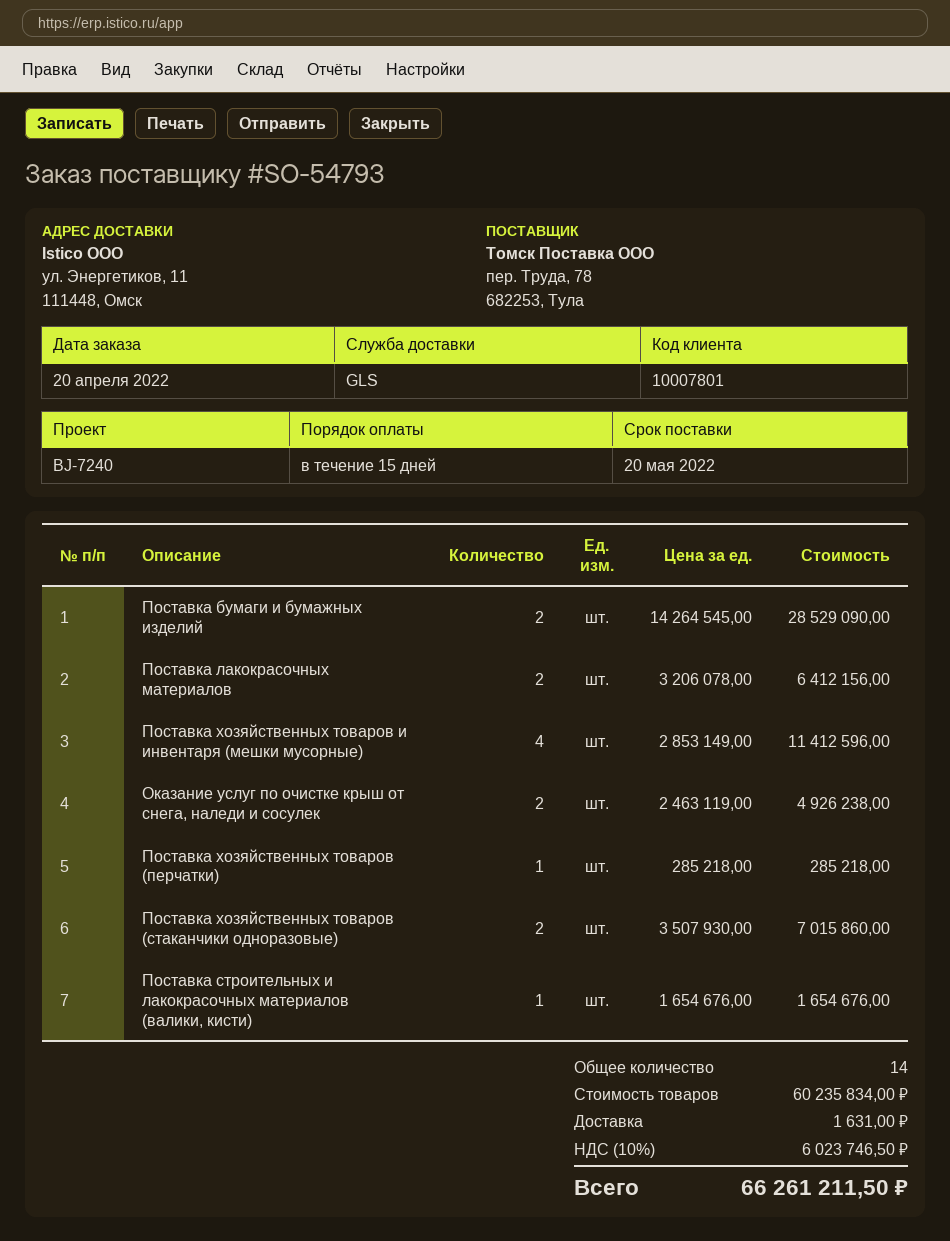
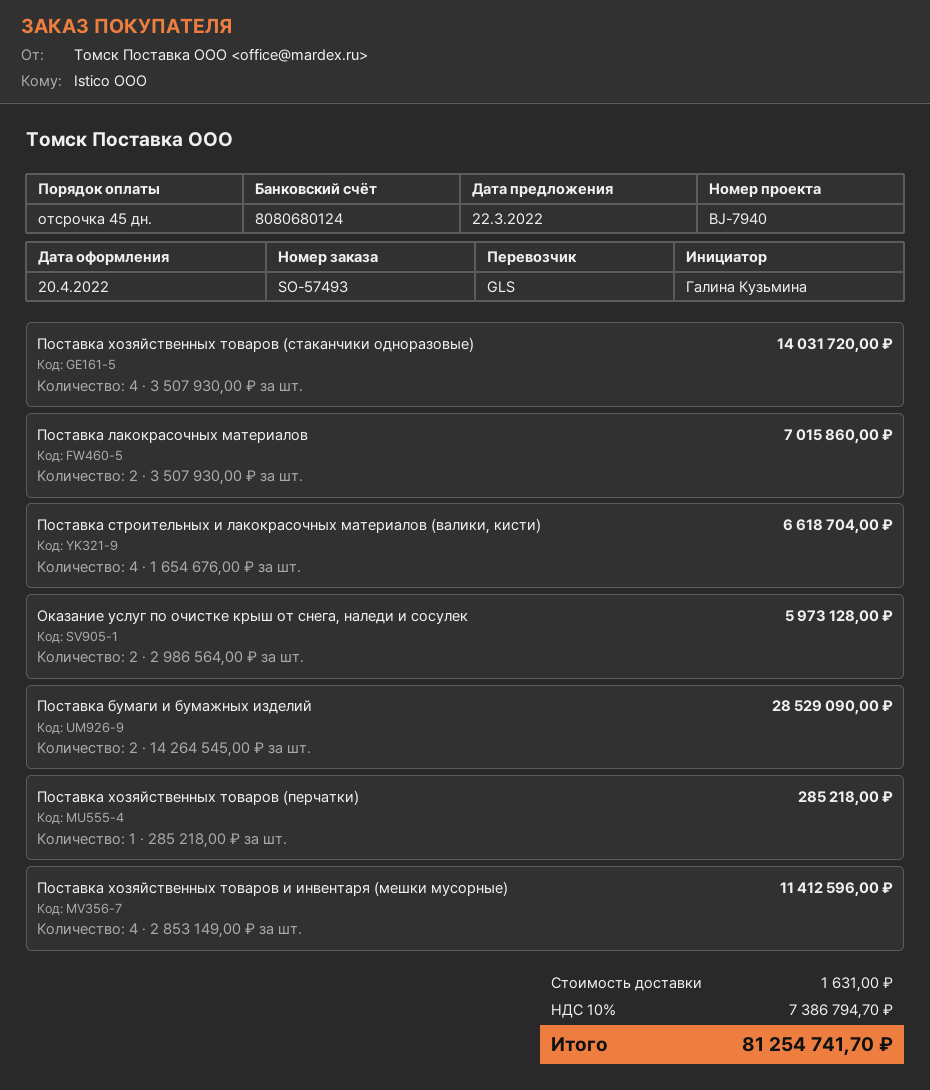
order number: SO-54793 -> SO-57493
payment terms: 15 days -> 45 days
reference: BJ-7240 -> BJ-7940
Поставка лакокрасочных материалов: 2 x 3206078.00 = 6412156.00 -> 2 x 3507930.00 = 7015860.00
Оказание услуг по очистке крыш от снега, наледи и сосулек: 2 x 2463119.00 = 4926238.00 -> 2 x 2986564.00 = 5973128.00
Поставка хозяйственных товаров (стаканчики одноразовые): 2 x 3507930.00 = 7015860.00 -> 4 x 3507930.00 = 14031720.00
Поставка строительных и лакокрасочных материалов (валики, кисти): 1 x 1654676.00 = 1654676.00 -> 4 x 1654676.00 = 6618704.00
tax: 10% = 6023746.50 -> 10% = 7386794.70
total: 66261211.50 -> 81254741.70

